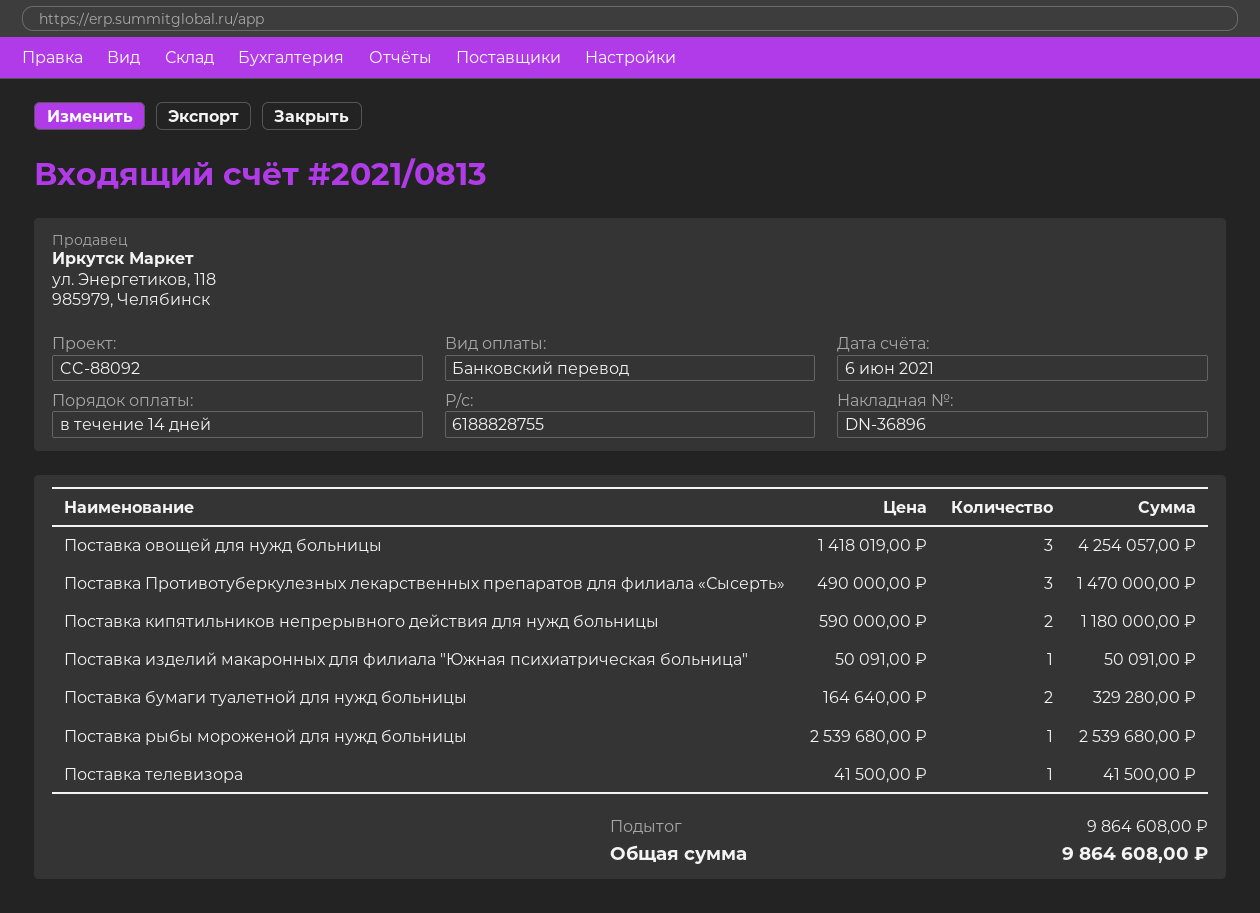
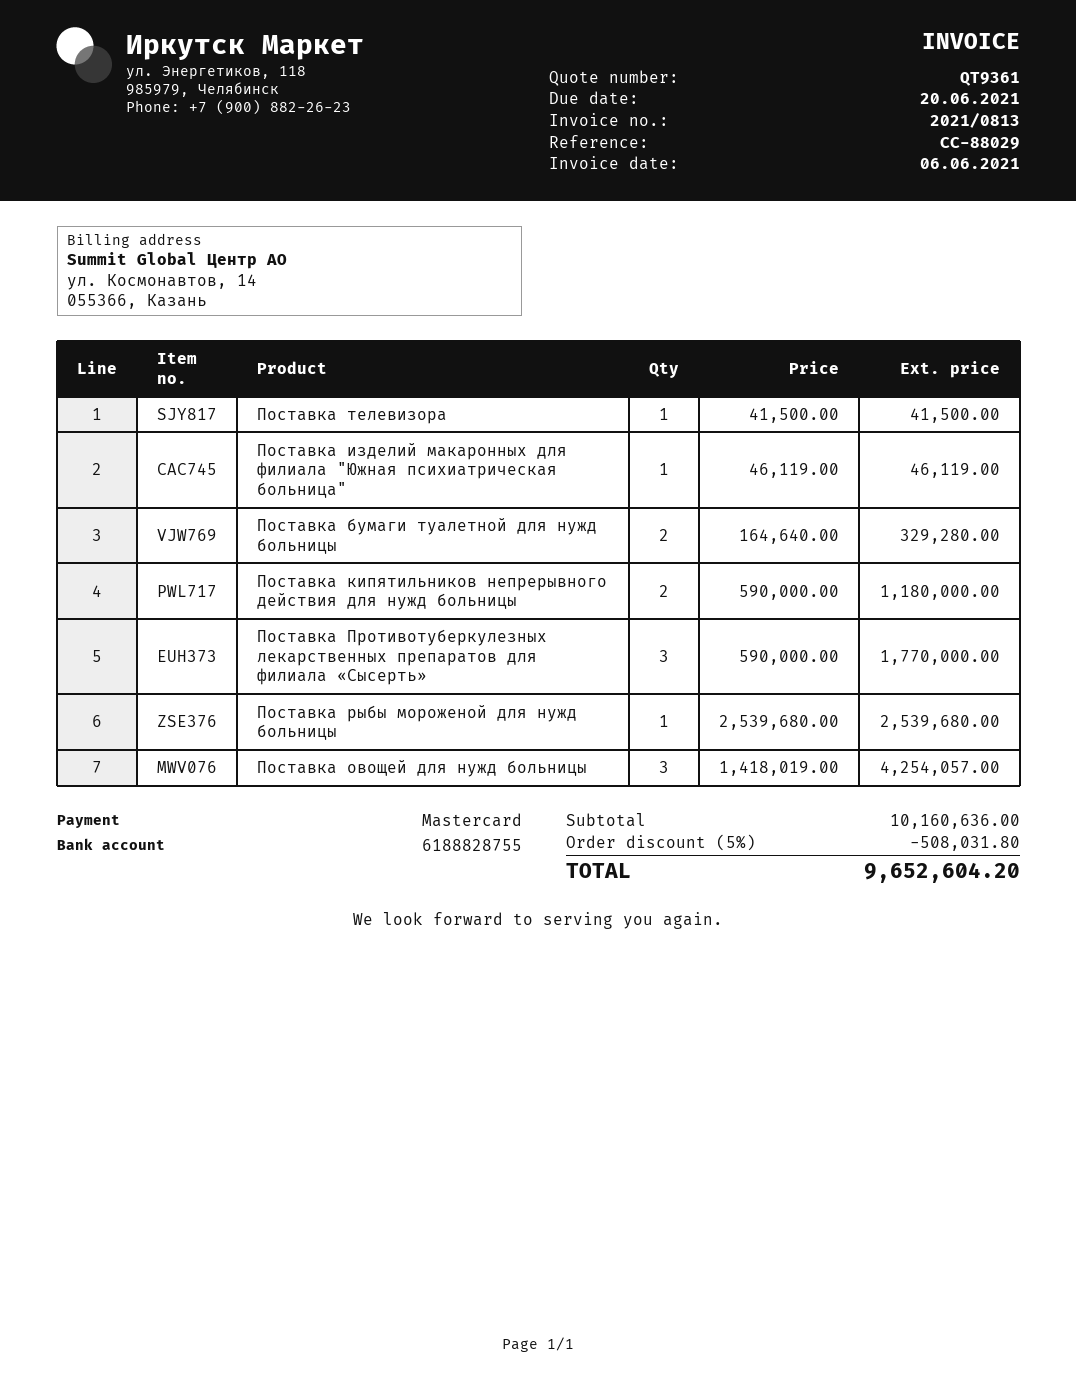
reference: CC-88092 -> CC-88029
payment method: bank transfer -> Mastercard
Поставка Противотуберкулезных лекарственных препаратов для филиала «Сысерть»: 3 x 490000.00 = 1470000.00 -> 3 x 590000.00 = 1770000.00
Поставка изделий макаронных для филиала "Южная психиатрическая больница": 1 x 50091.00 = 50091.00 -> 1 x 46119.00 = 46119.00
subtotal: 9864608.00 -> 10160636.00
discount: none -> 5% = 508031.80
total: 9864608.00 -> 9652604.20

